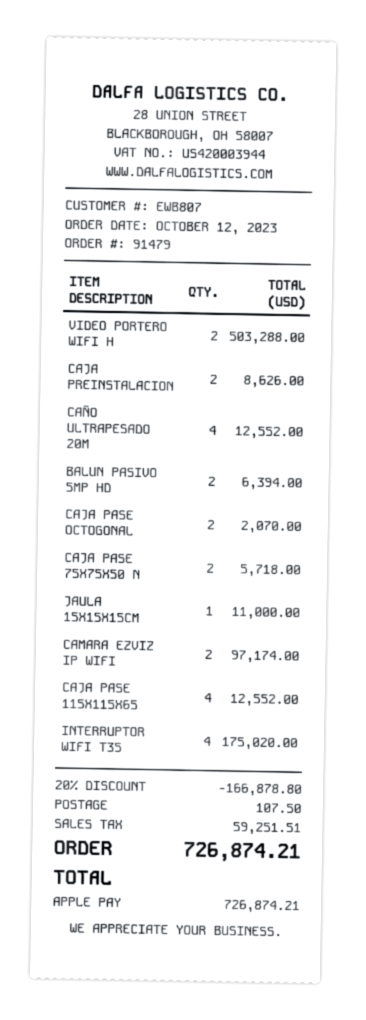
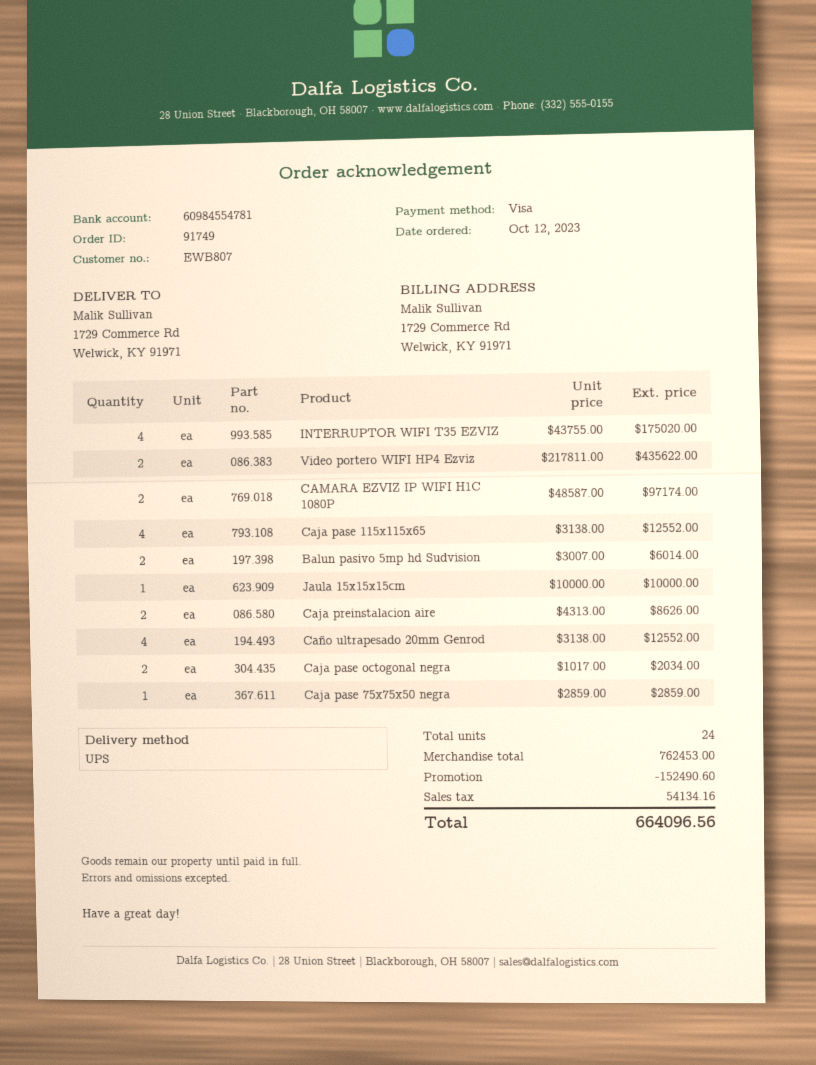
order number: 91479 -> 91749
payment method: Apple Pay -> Visa
VIDEO PORTERO WIFI H: 2 for 503288.00 -> 2 for 435622.00
BALUN PASIVO 5MP HD: 2 for 6394.00 -> 2 for 6014.00
CAJA PASE OCTOGONAL: 2 for 2070.00 -> 2 for 2034.00
CAJA PASE 75X75X50 N: 2 for 5718.00 -> 1 for 2859.00
JAULA 15X15X15CM: 1 for 11000.00 -> 1 for 10000.00
discount: 166878.80 -> 152490.60
shipping: 107.50 -> none
tax: 59251.51 -> 54134.16
total: 726874.21 -> 664096.56

